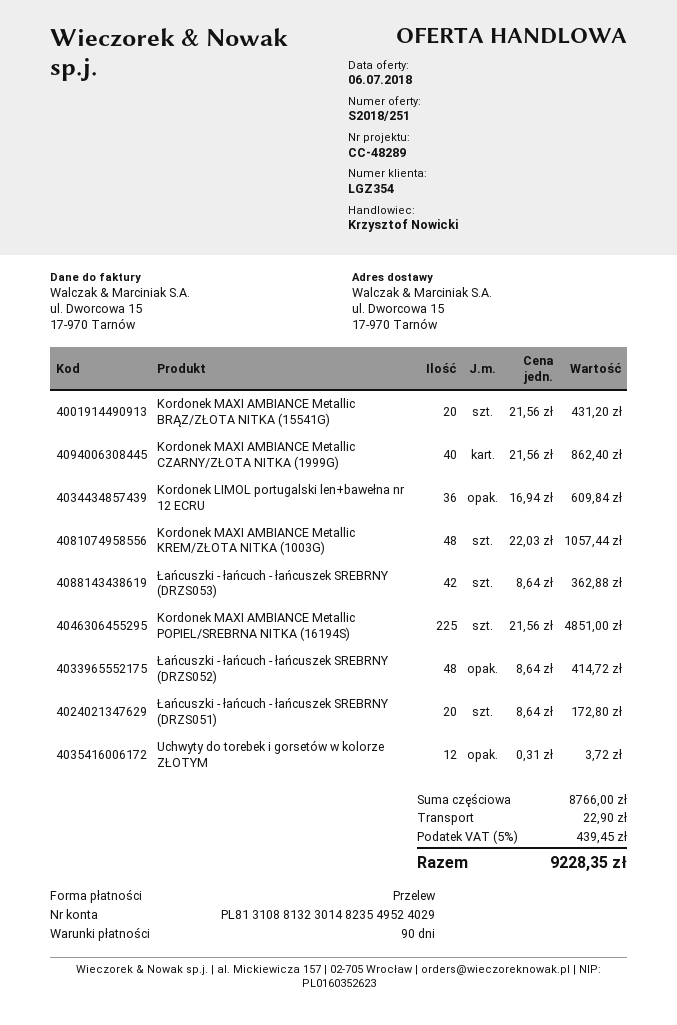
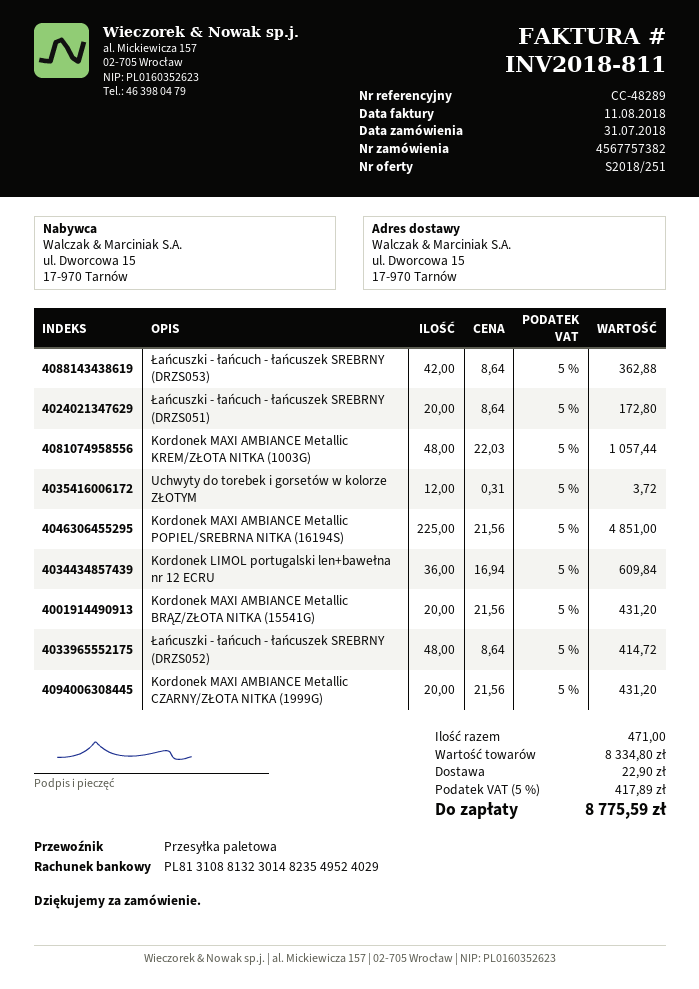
Kordonek MAXI AMBIANCE Metallic CZARNY/ZŁOTA NITKA (1999G): 40 x 21.56 = 862.40 -> 20 x 21.56 = 431.20
subtotal: 8766.00 -> 8334.80
tax: 5% = 439.45 -> 5% = 417.89
total: 9228.35 -> 8775.59

